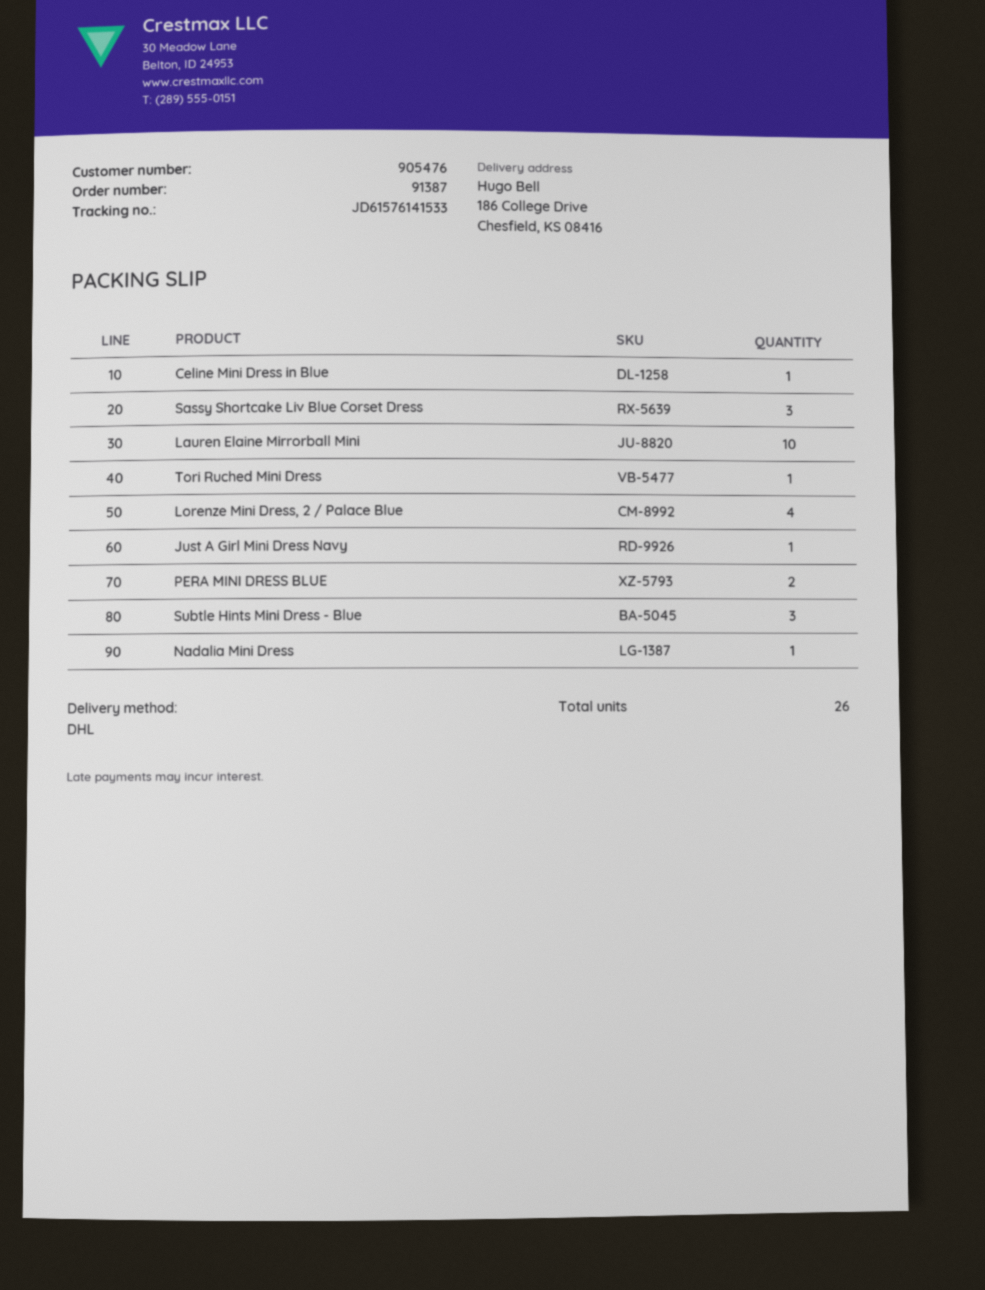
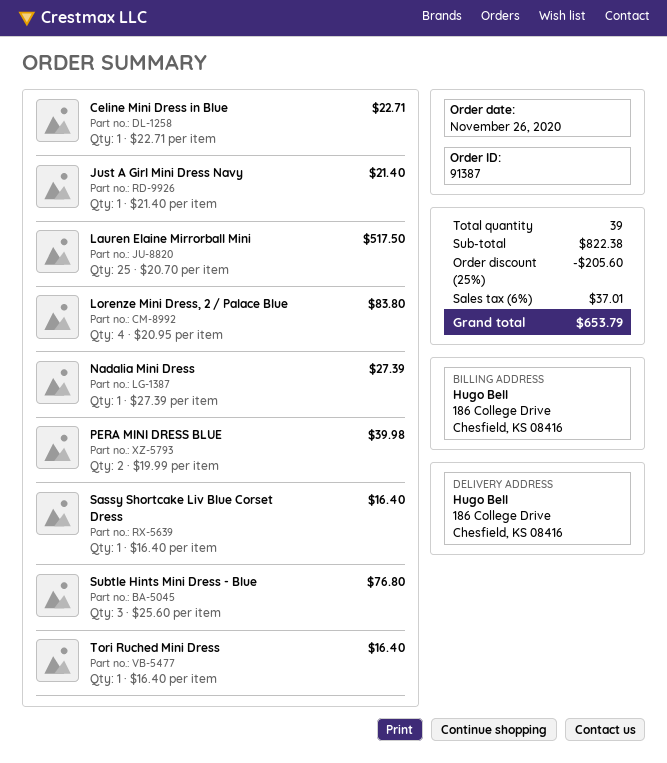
Sassy Shortcake Liv Blue Corset Dress: 3 -> 1
Lauren Elaine Mirrorball Mini: 10 -> 25
total quantity: 26 -> 39

